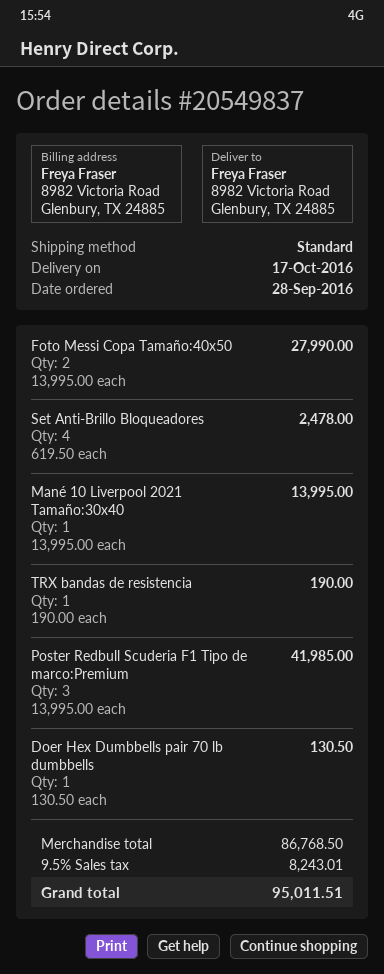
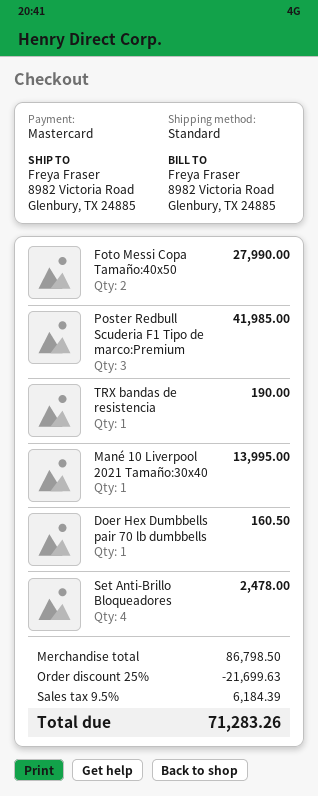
Doer Hex Dumbbells pair 70 lb dumbbells: 1 for 130.50 -> 1 for 160.50
subtotal: 86768.50 -> 86798.50
discount: none -> 25% = 21699.63
tax: 9.5% = 8243.01 -> 9.5% = 6184.39
total: 95011.51 -> 71283.26

